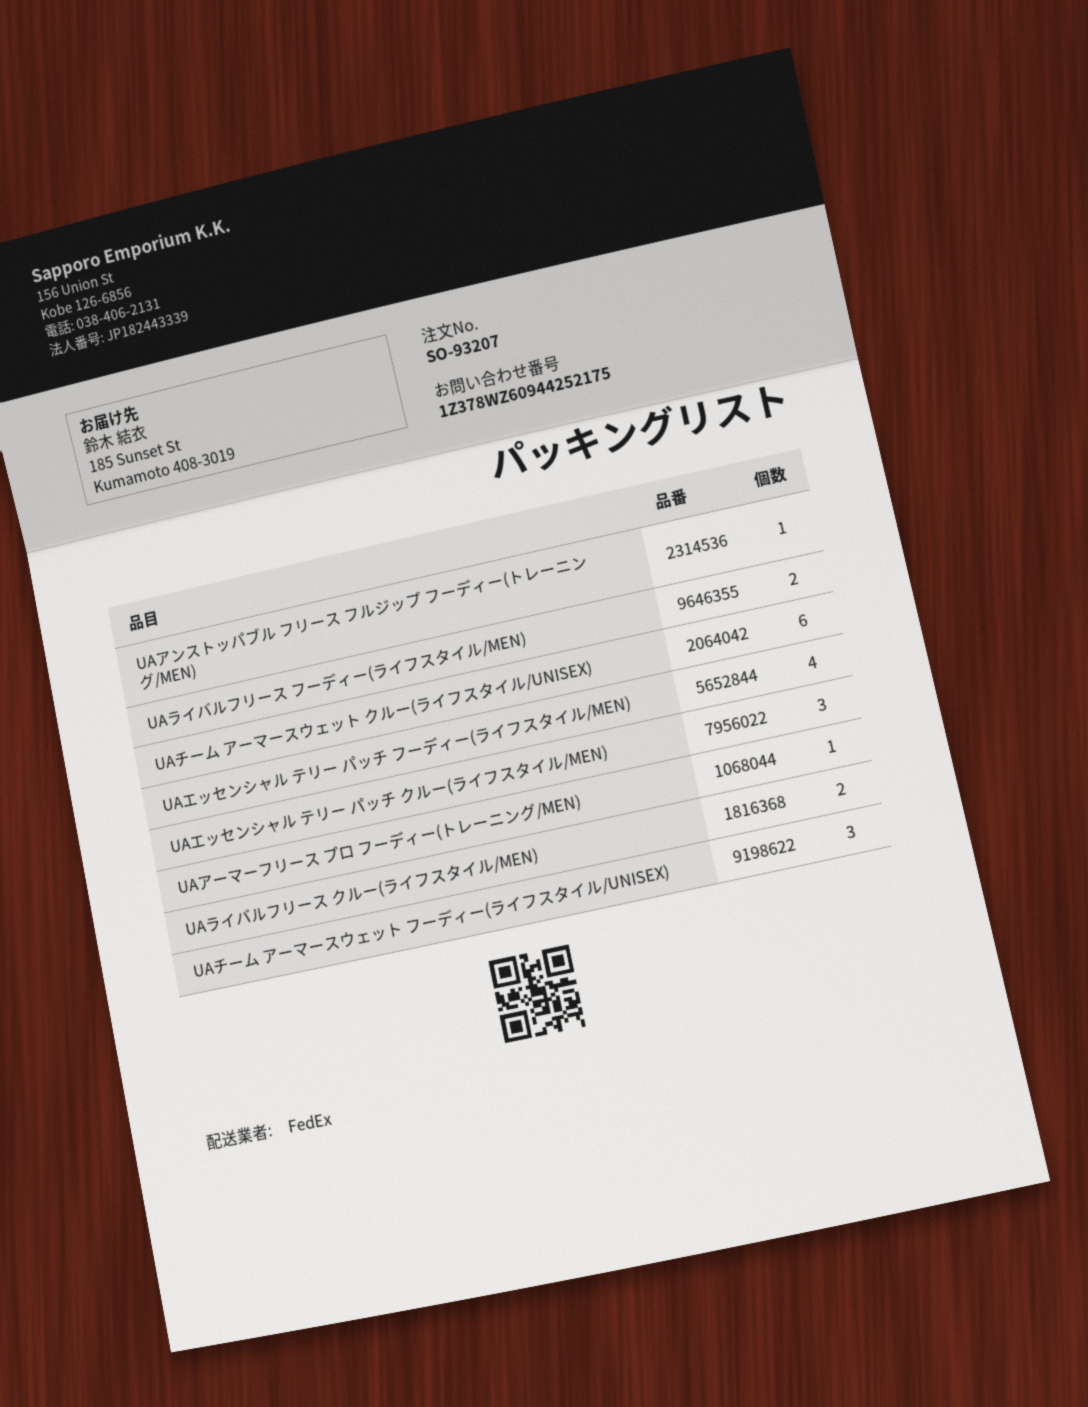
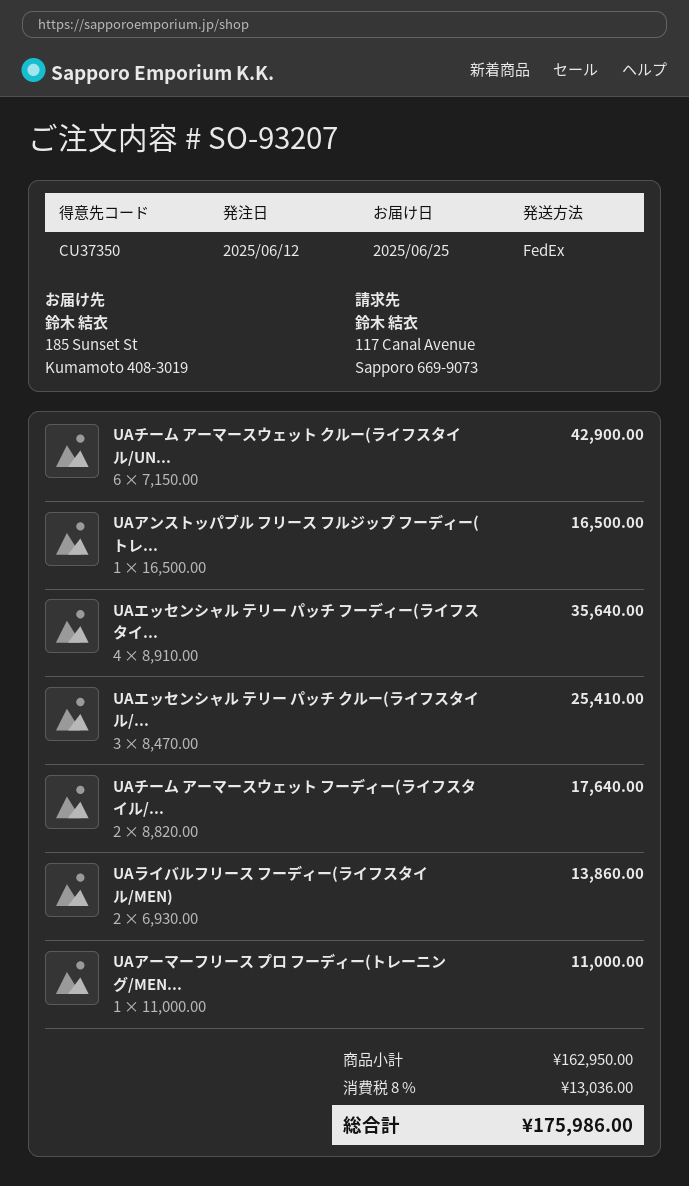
UAライバルフリース クルー(ライフスタイル/MEN): 2 -> none
UAチーム アーマースウェット フーディー(ライフスタイル/UNISEX): 3 -> 2

